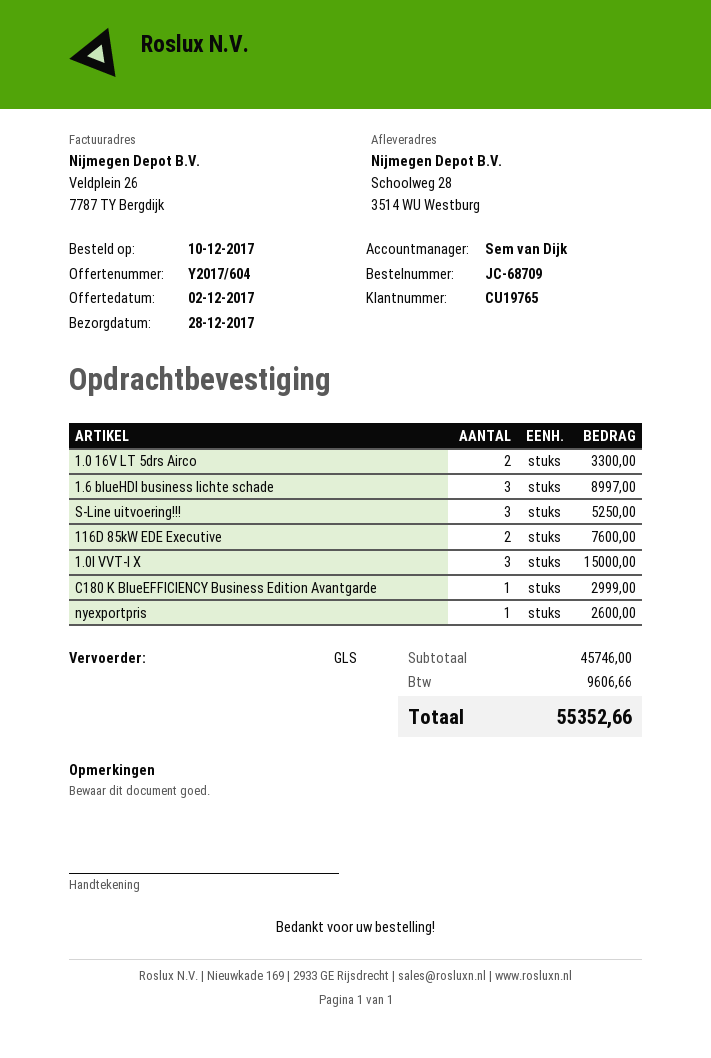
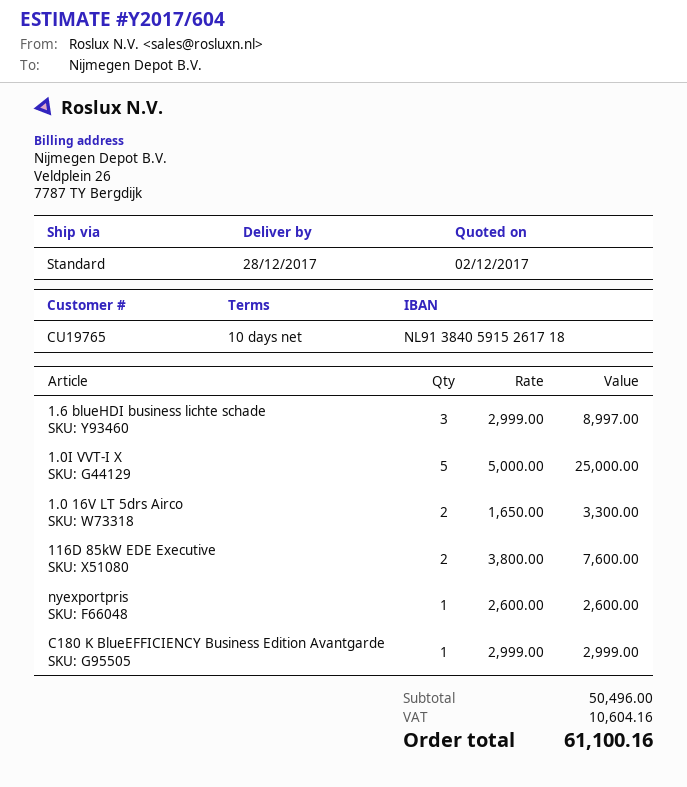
shipping method: GLS -> standard
S-Line uitvoering!!!: 3 for 5250.00 -> none
1.0I VVT-I X: 3 for 15000.00 -> 5 for 25000.00
subtotal: 45746.00 -> 50496.00
tax: 9606.66 -> 10604.16
total: 55352.66 -> 61100.16

